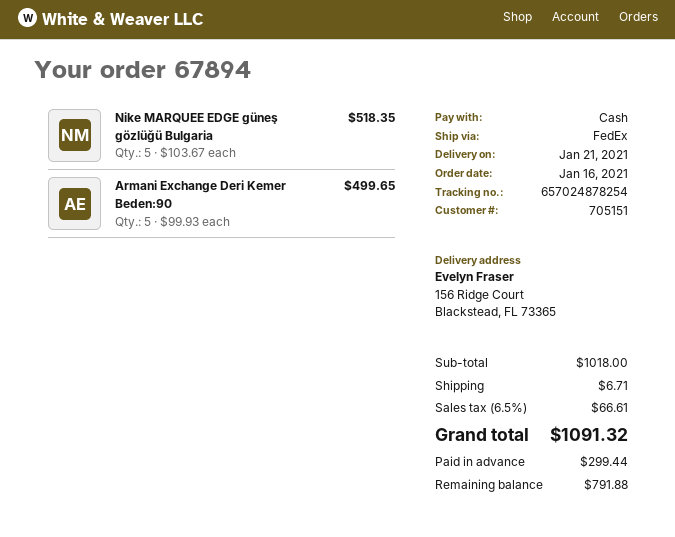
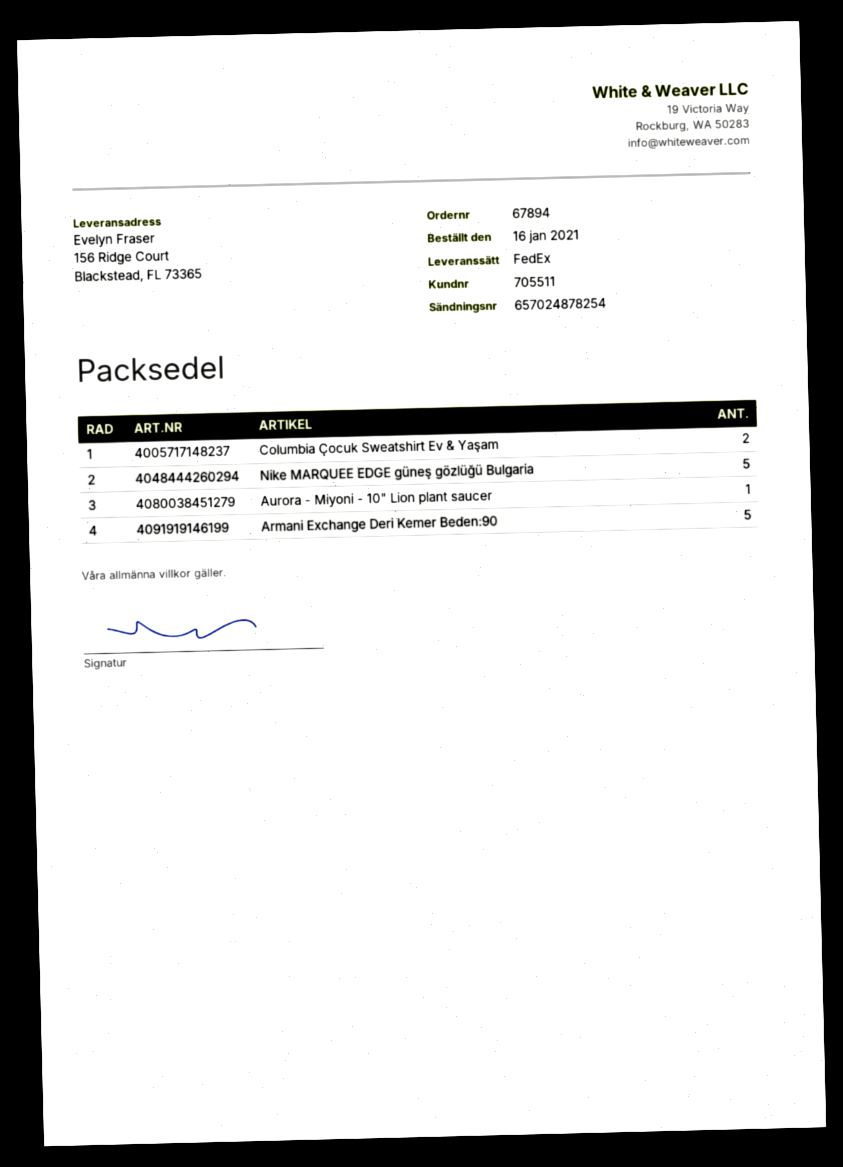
customer number: 705151 -> 705511
Columbia Çocuk Sweatshirt Ev & Yaşam: none -> 2
Aurora - Miyoni - 10" Lion plant saucer: none -> 1

